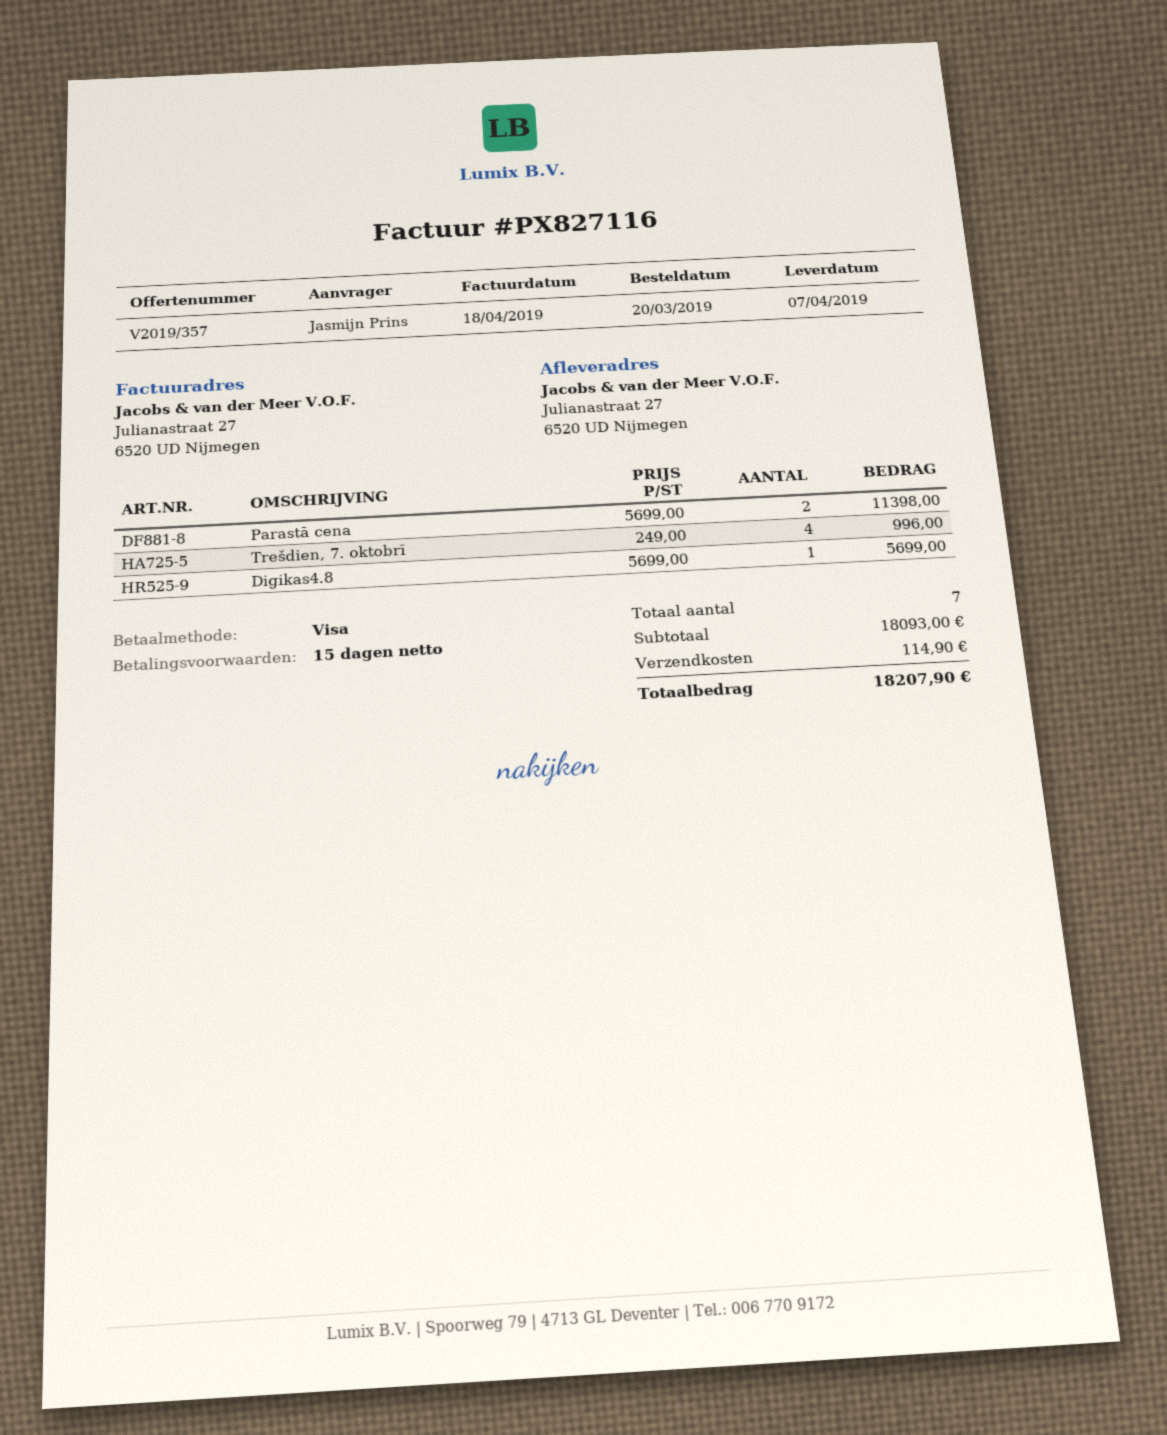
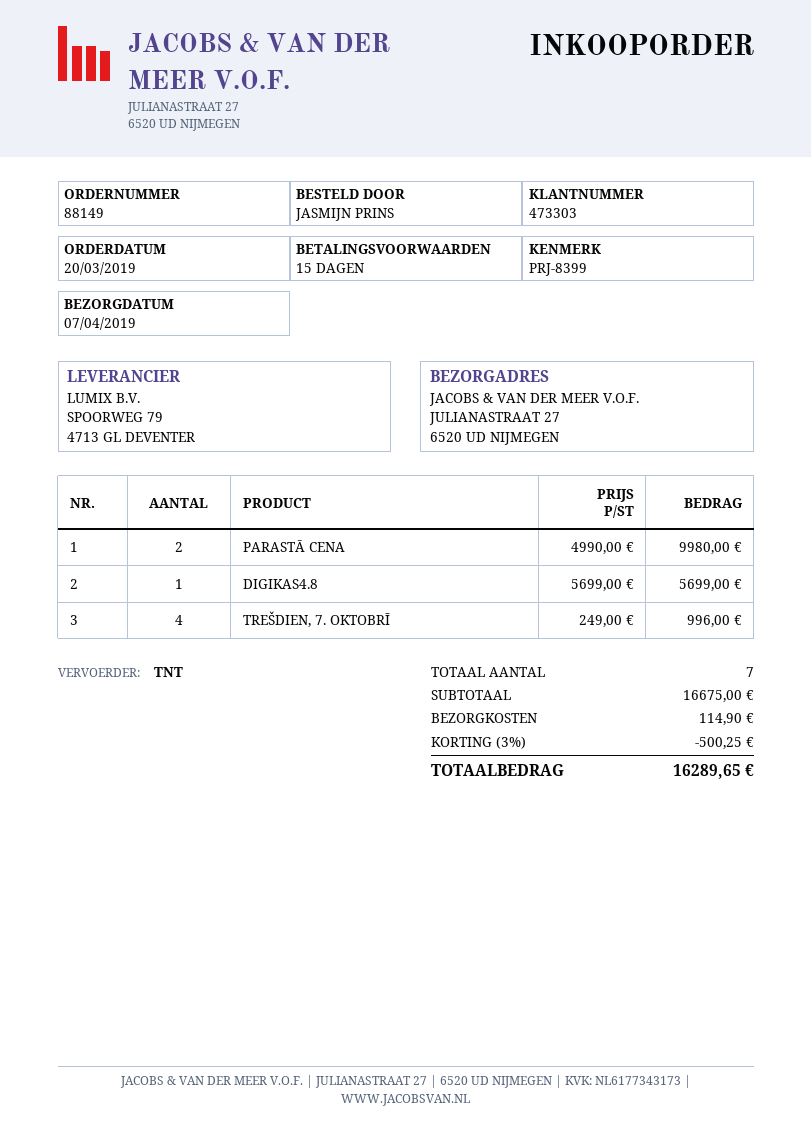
Parastā cena: 2 x 5699.00 = 11398.00 -> 2 x 4990.00 = 9980.00
subtotal: 18093.00 -> 16675.00
discount: none -> 3% = 500.25
total: 18207.90 -> 16289.65

